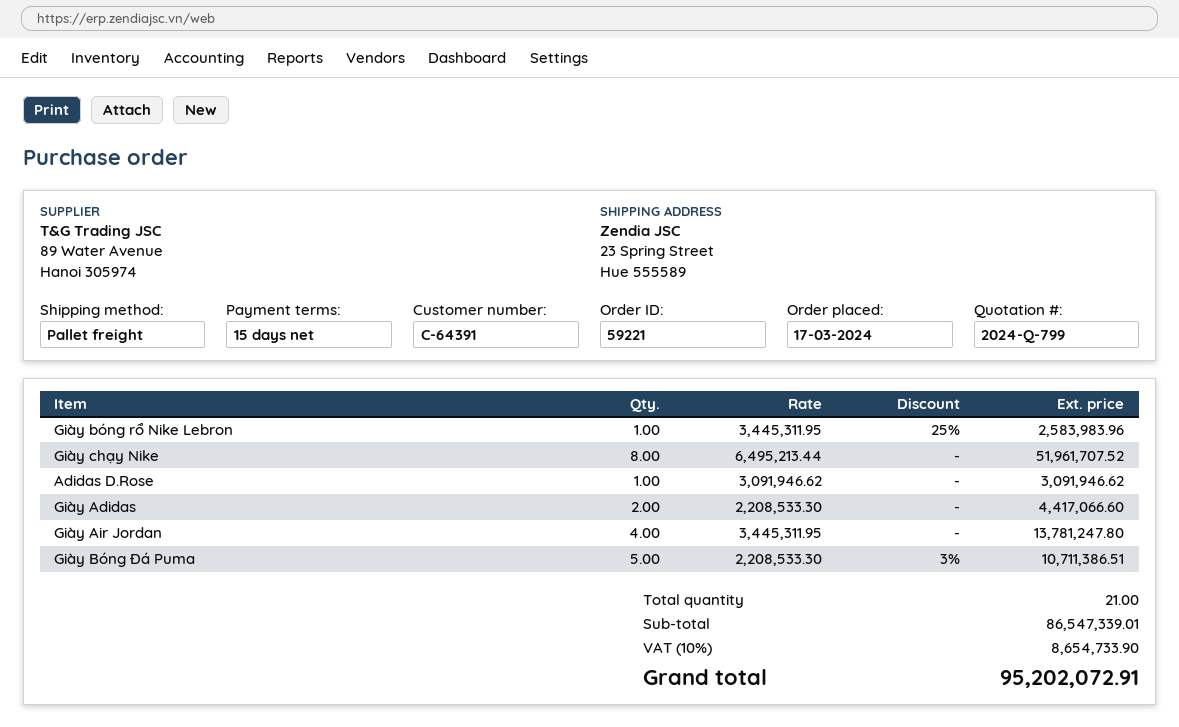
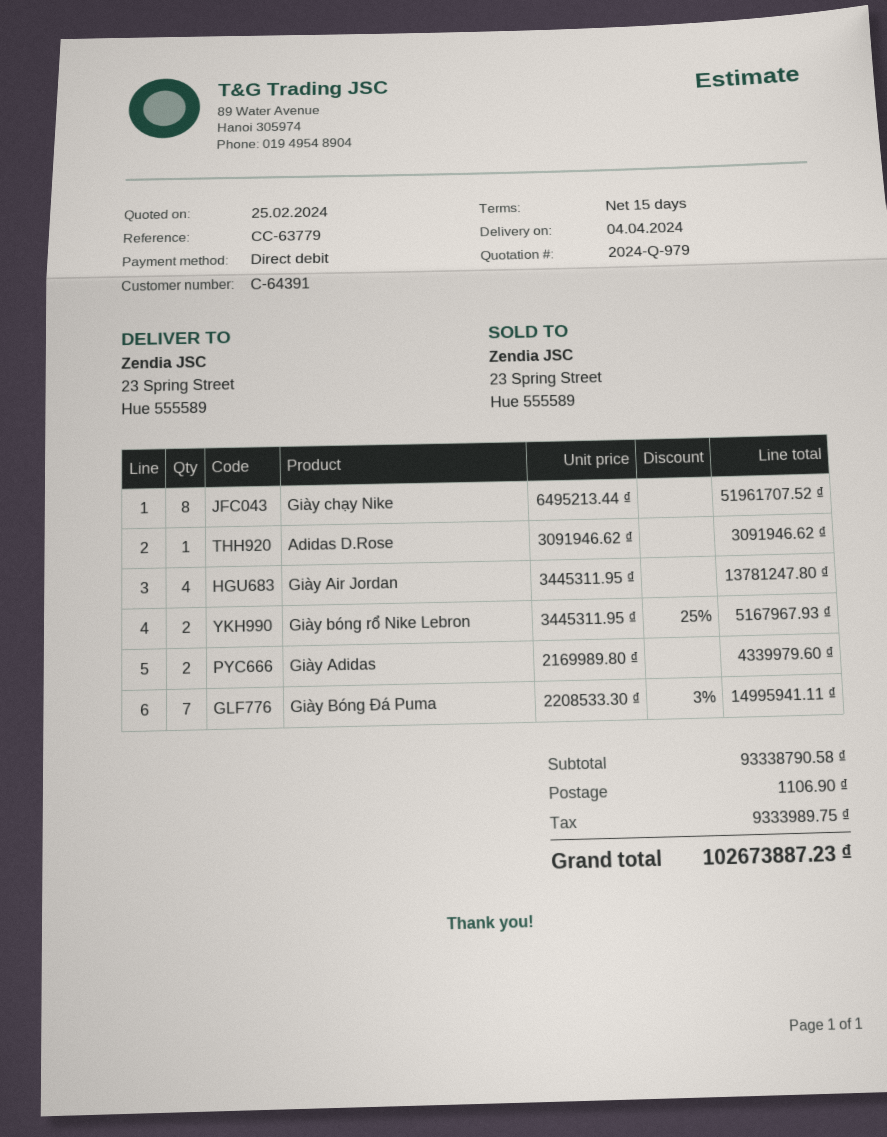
quote number: 2024-Q-799 -> 2024-Q-979
Giày bóng rổ Nike Lebron: 1 x 3445311.95 - 25% = 2583983.96 -> 2 x 3445311.95 - 25% = 5167967.93
Giày Adidas: 2 x 2208533.30 = 4417066.60 -> 2 x 2169989.80 = 4339979.60
Giày Bóng Đá Puma: 5 x 2208533.30 - 3% = 10711386.51 -> 7 x 2208533.30 - 3% = 14995941.11
subtotal: 86547339.01 -> 93338790.58
shipping: none -> 1106.90
tax: 8654733.90 -> 9333989.75
total: 95202072.91 -> 102673887.23

